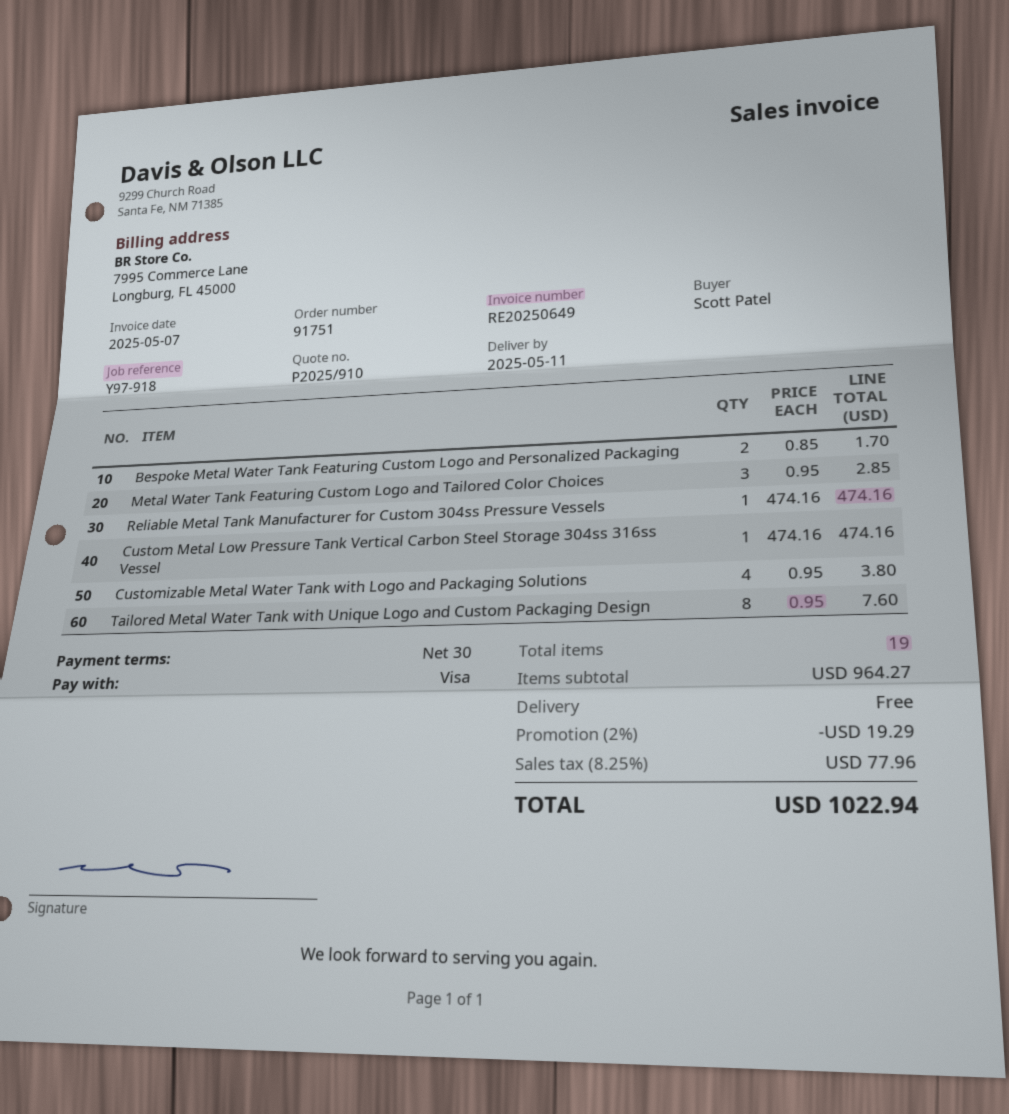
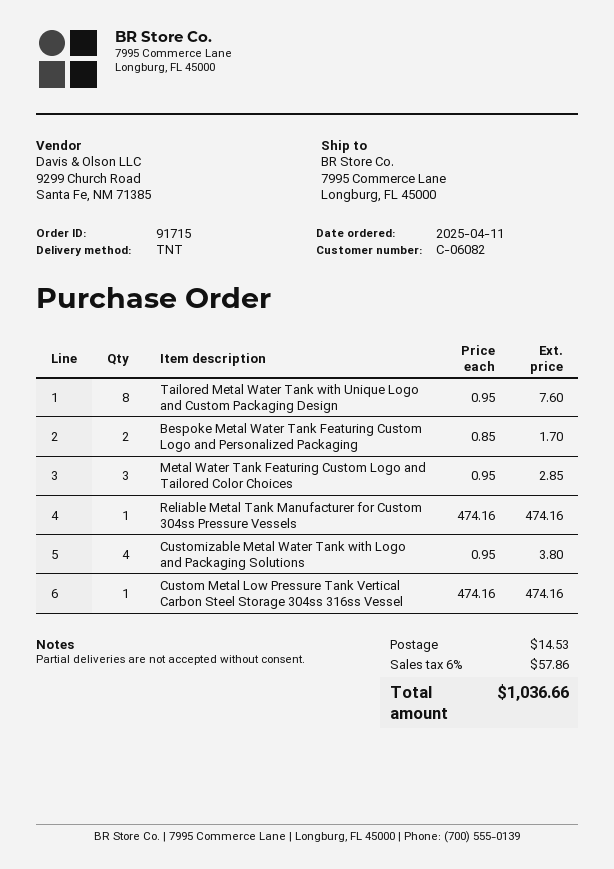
order number: 91751 -> 91715
discount: 2% = 19.29 -> none
shipping: 0.00 -> 14.53
tax: 8.25% = 77.96 -> 6% = 57.86
total: 1022.94 -> 1036.66

